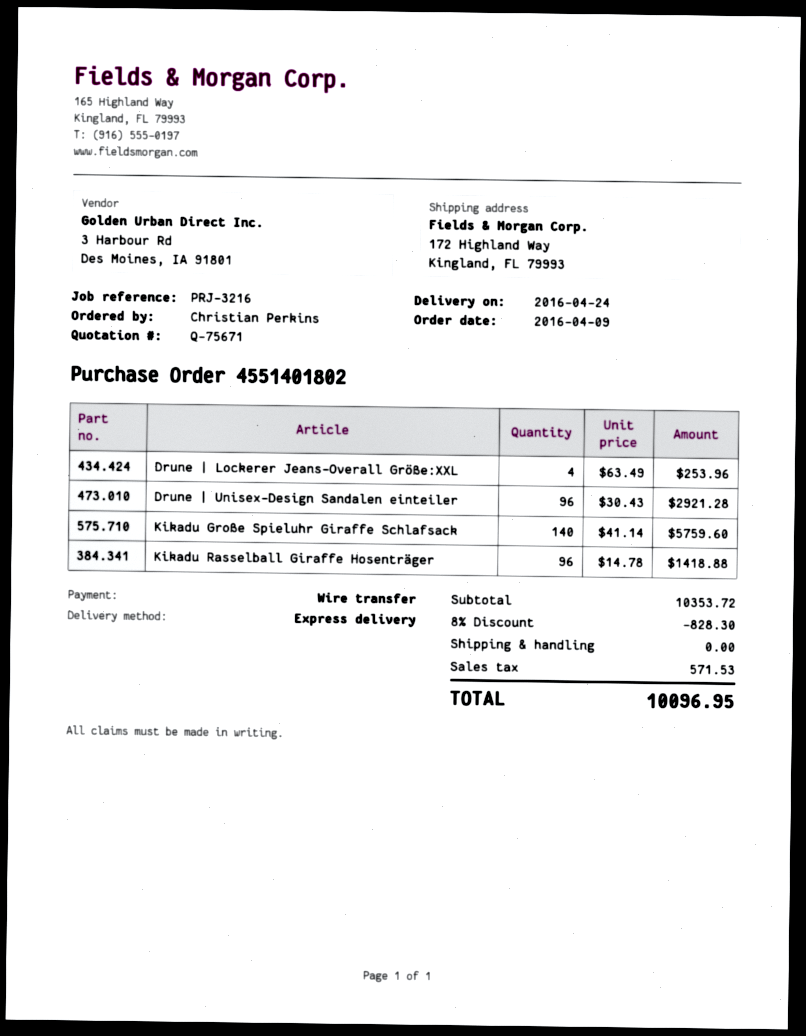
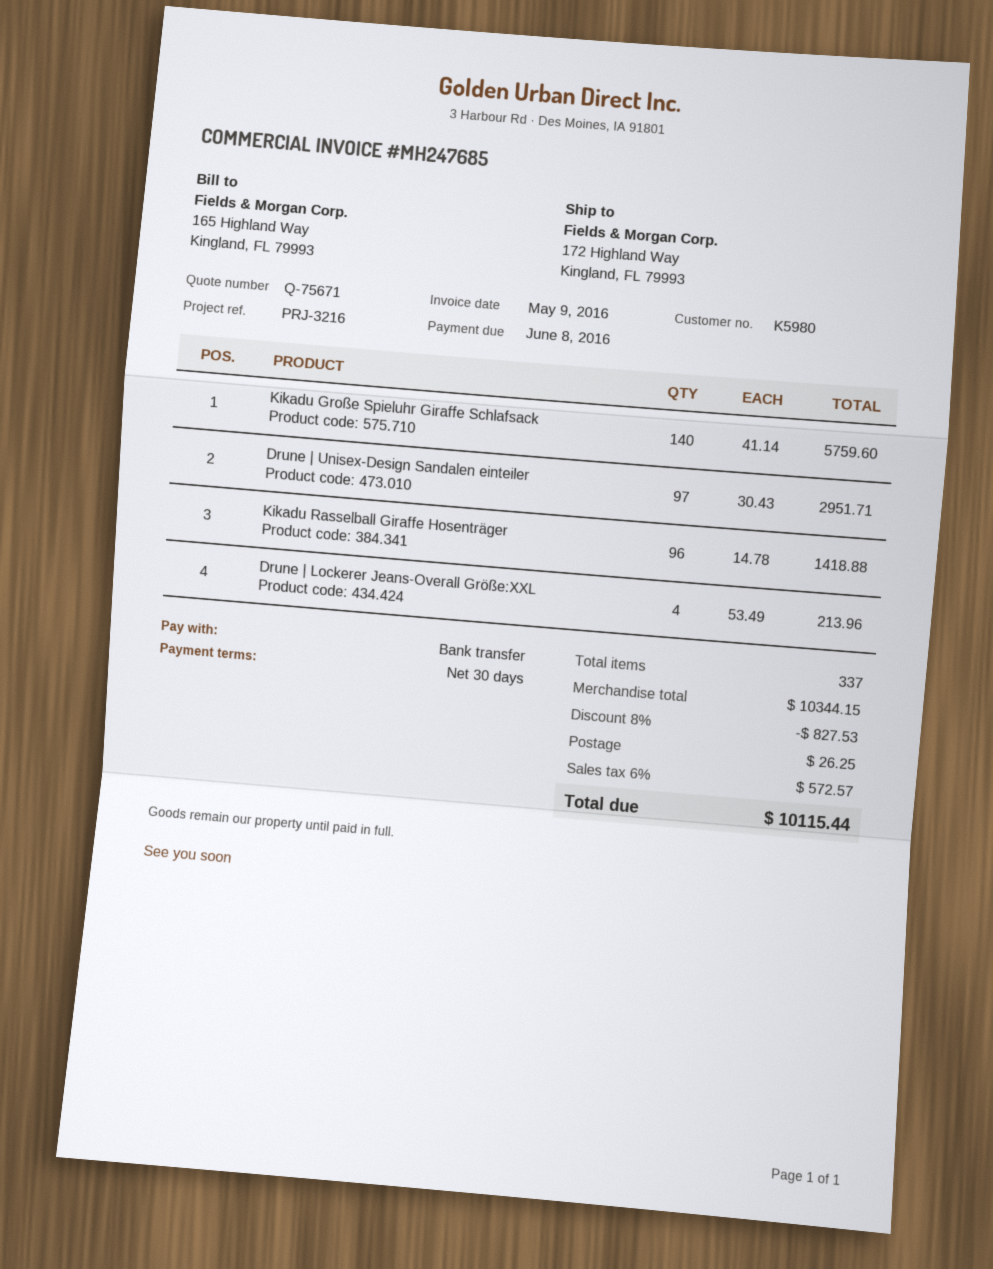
Drune | Lockerer Jeans-Overall Größe:XXL: 4 x 63.49 = 253.96 -> 4 x 53.49 = 213.96
Drune | Unisex-Design Sandalen einteiler: 96 x 30.43 = 2921.28 -> 97 x 30.43 = 2951.71
subtotal: 10353.72 -> 10344.15
discount: 8% = 828.30 -> 8% = 827.53
shipping: 0.00 -> 26.25
tax: 571.53 -> 572.57
total: 10096.95 -> 10115.44

